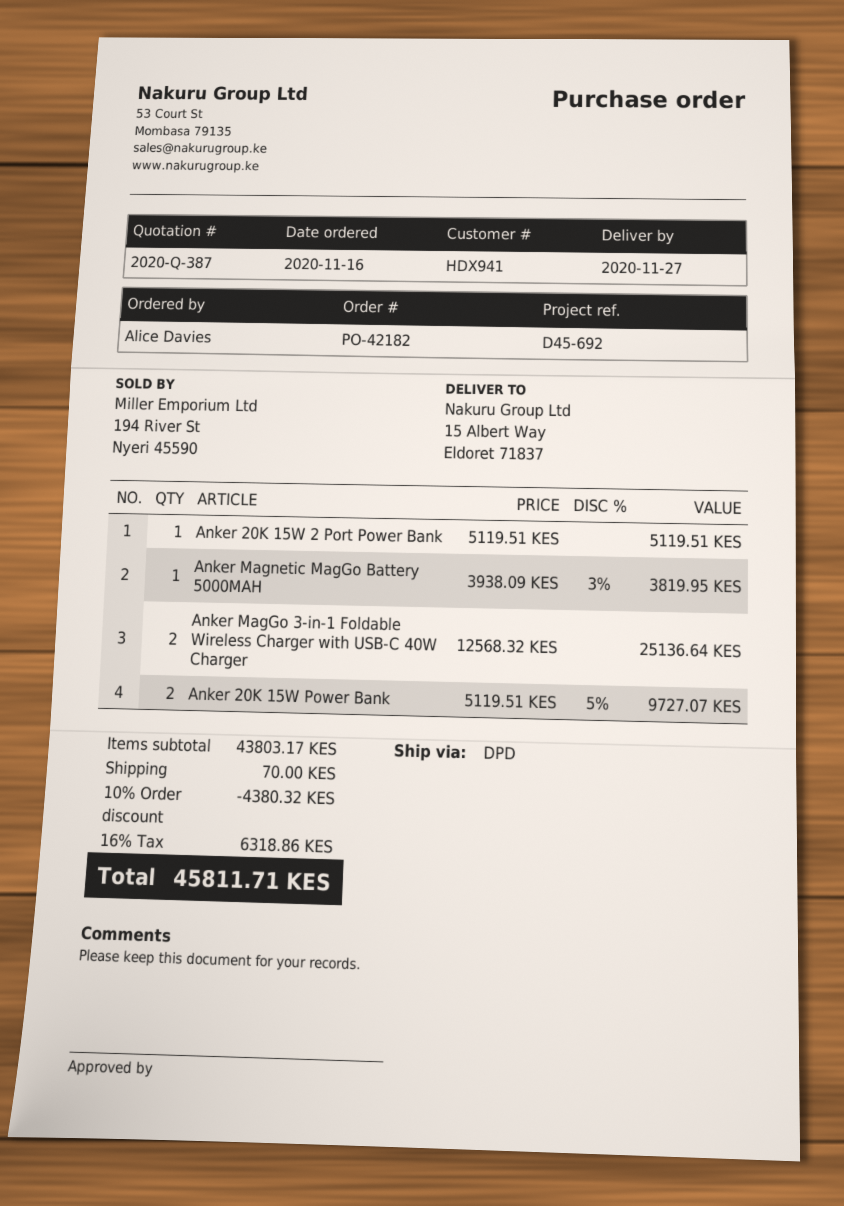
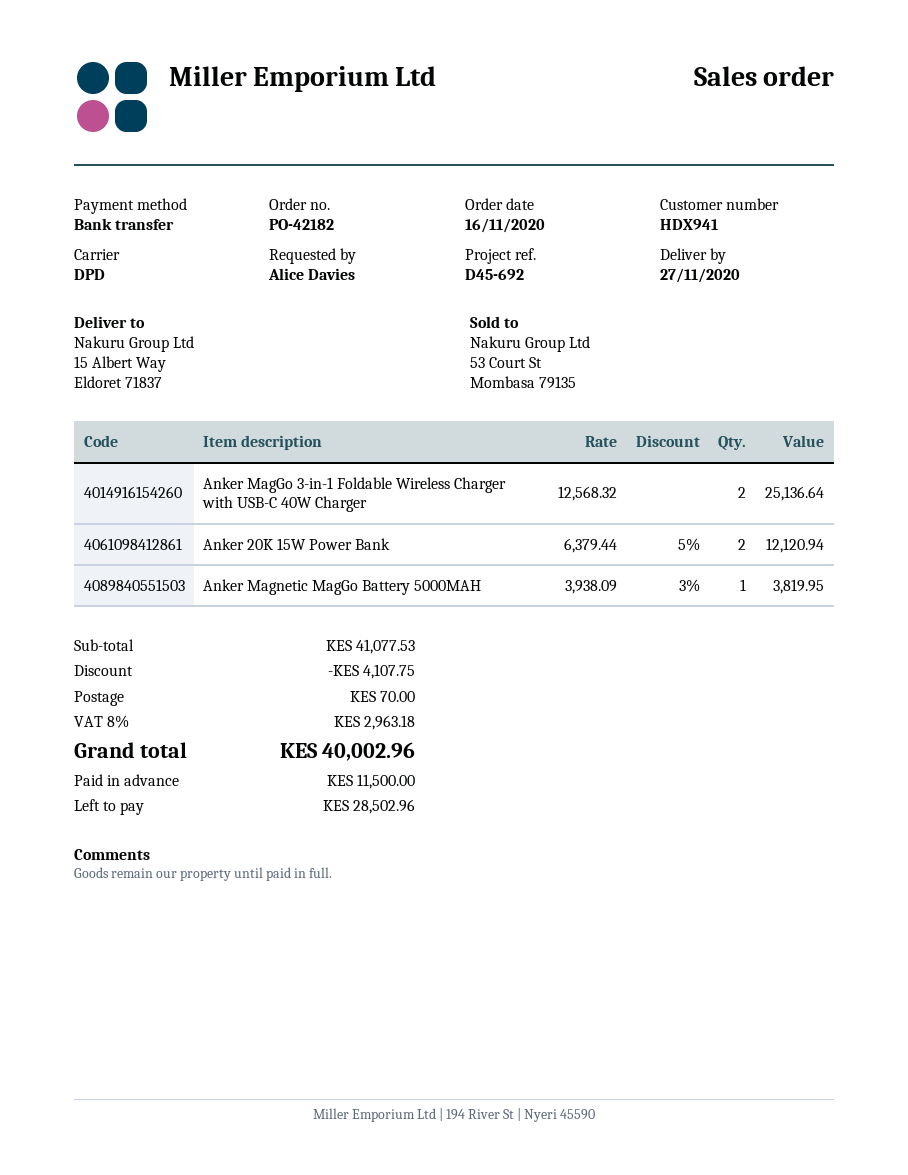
Anker 20K 15W 2 Port Power Bank: 1 x 5119.51 = 5119.51 -> none
Anker 20K 15W Power Bank: 2 x 5119.51 - 5% = 9727.07 -> 2 x 6379.44 - 5% = 12120.94
subtotal: 43803.17 -> 41077.53
discount: 4380.32 -> 4107.75
tax: 16% = 6318.86 -> 8% = 2963.18
total: 45811.71 -> 40002.96

